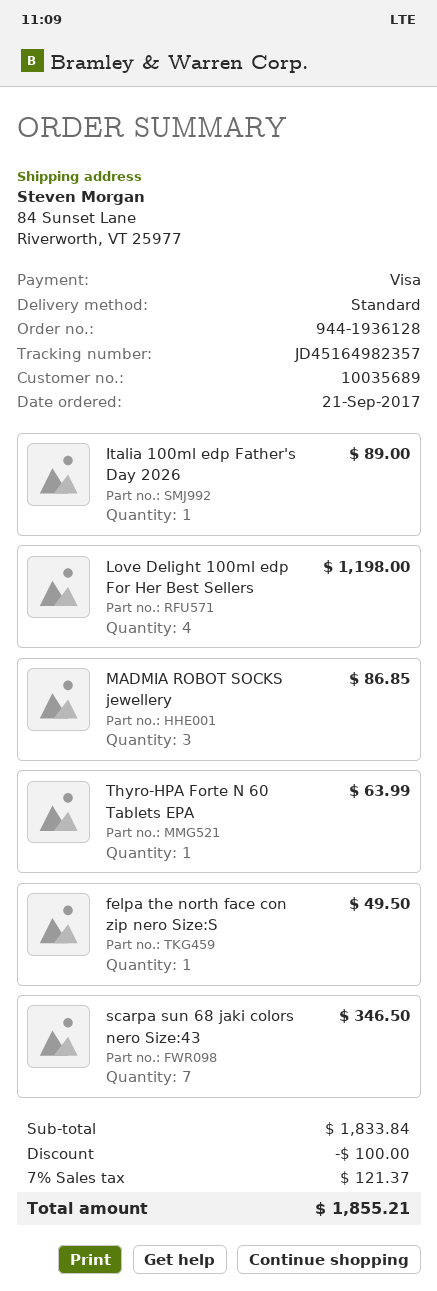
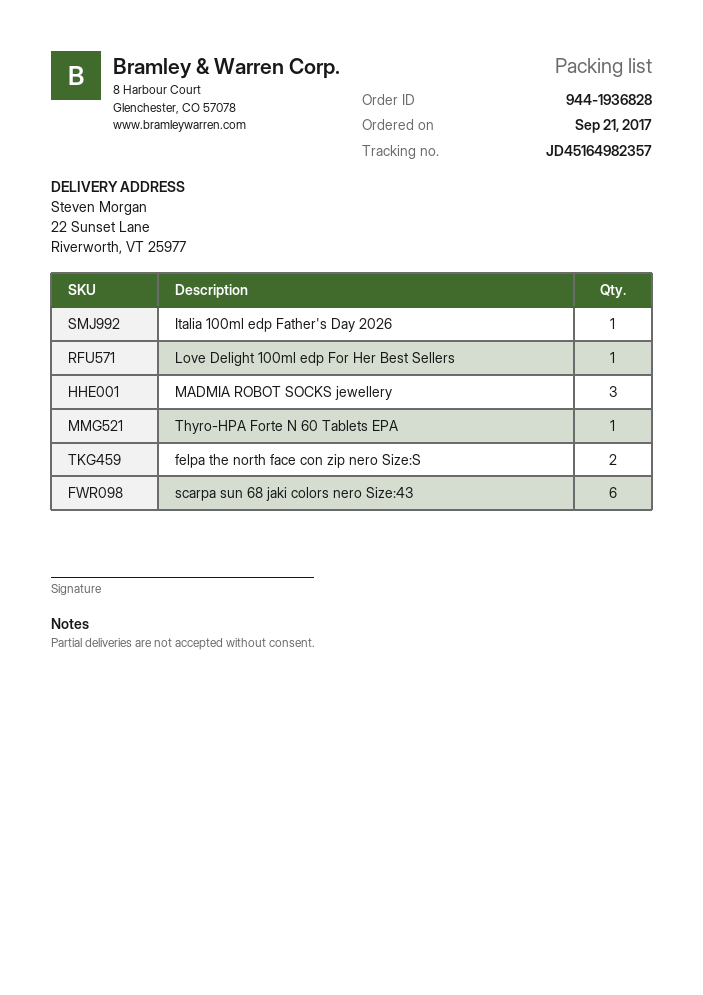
order number: 944-1936128 -> 944-1936828
ship to: 84 Sunset Lane, Riverworth, VT 25977 -> 22 Sunset Lane, Riverworth, VT 25977
Love Delight 100ml edp For Her Best Sellers: 4 -> 1
felpa the north face con zip nero Size:S: 1 -> 2
scarpa sun 68 jaki colors nero Size:43: 7 -> 6

